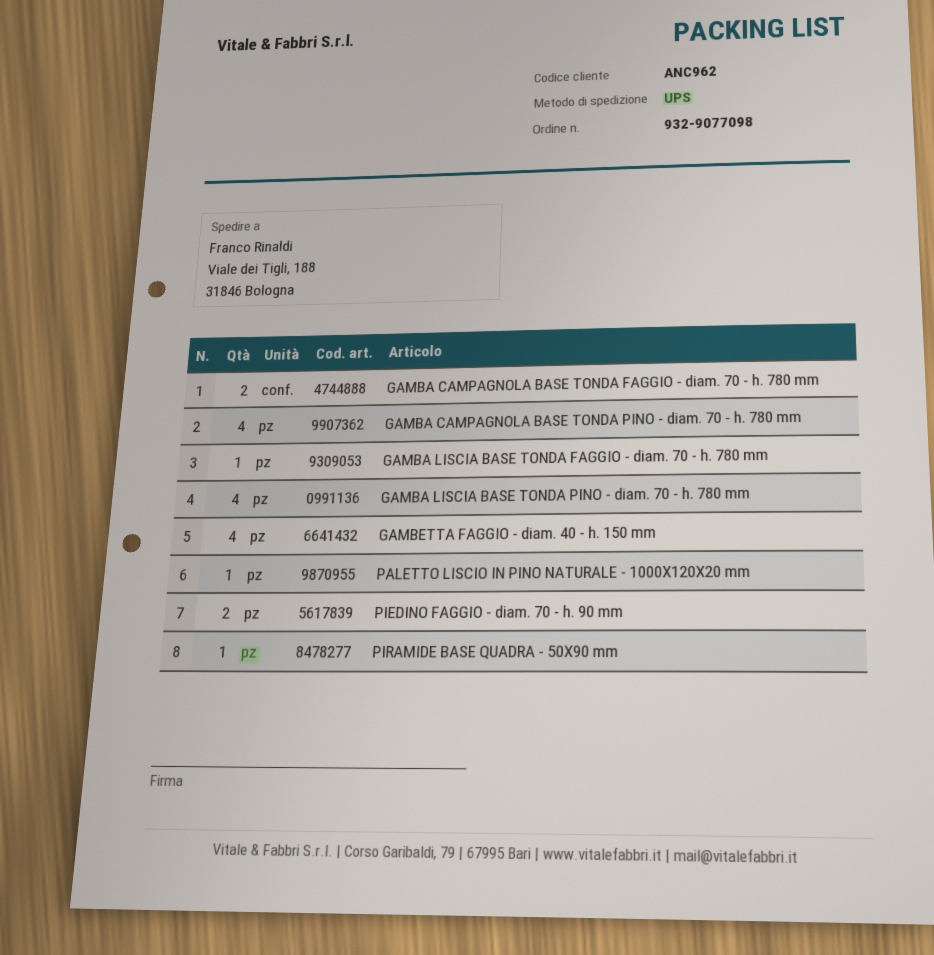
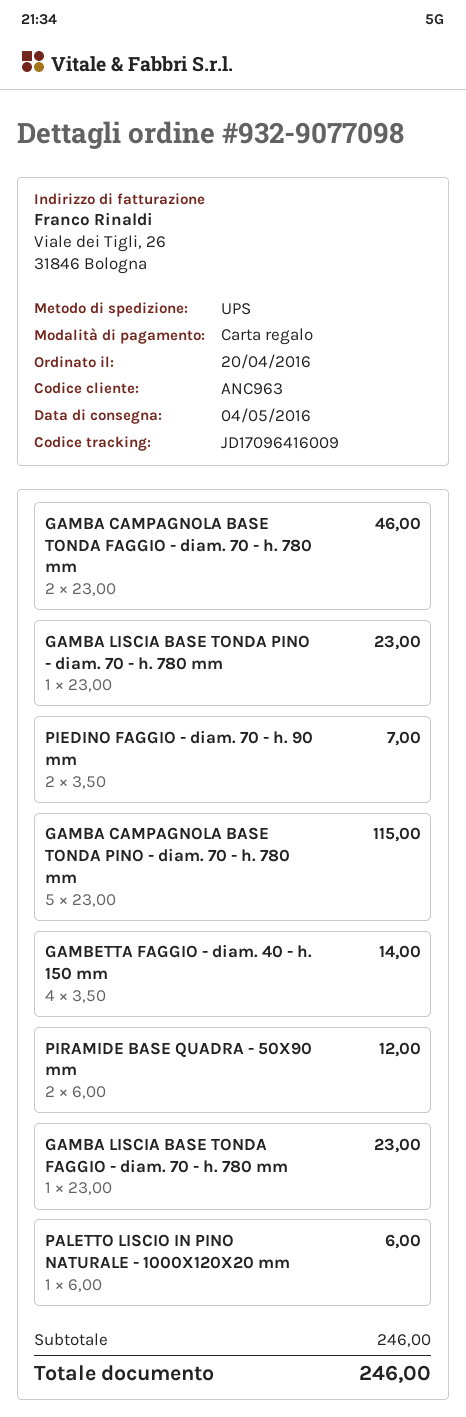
customer number: ANC962 -> ANC963
GAMBA CAMPAGNOLA BASE TONDA PINO - diam. 70 - h. 780 mm: 4 -> 5
GAMBA LISCIA BASE TONDA PINO - diam. 70 - h. 780 mm: 4 -> 1
PIRAMIDE BASE QUADRA - 50X90 mm: 1 -> 2

